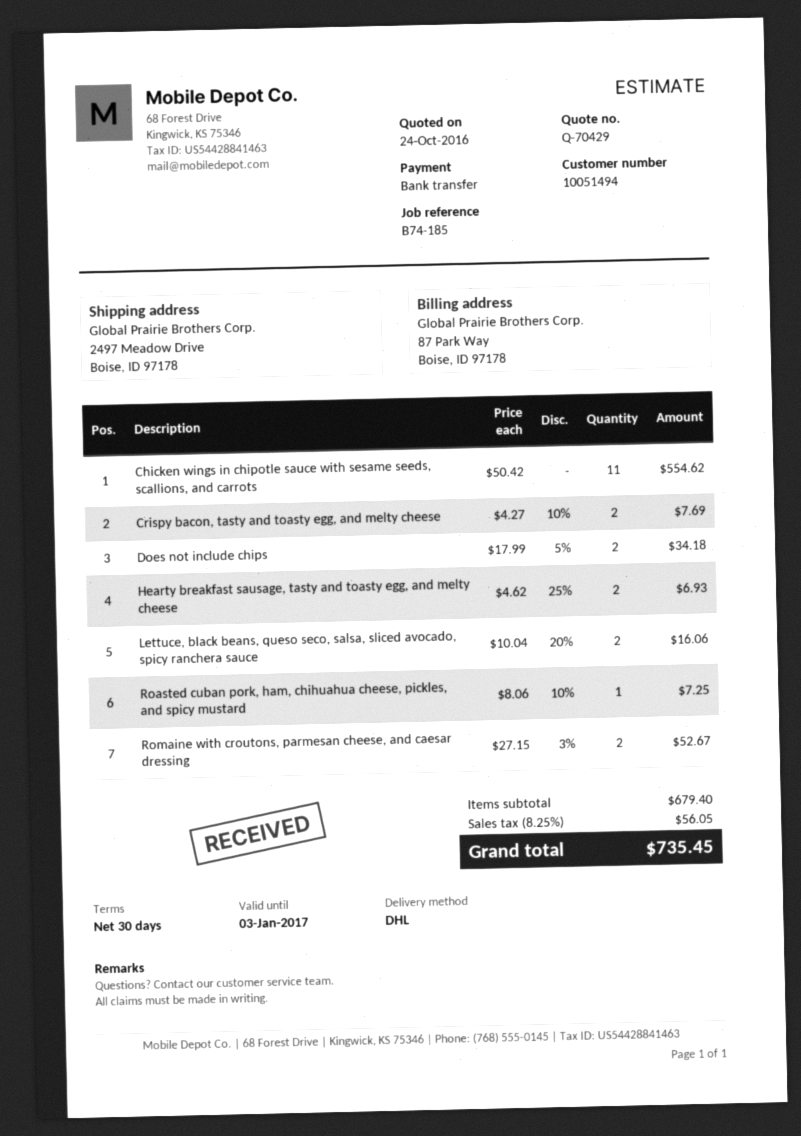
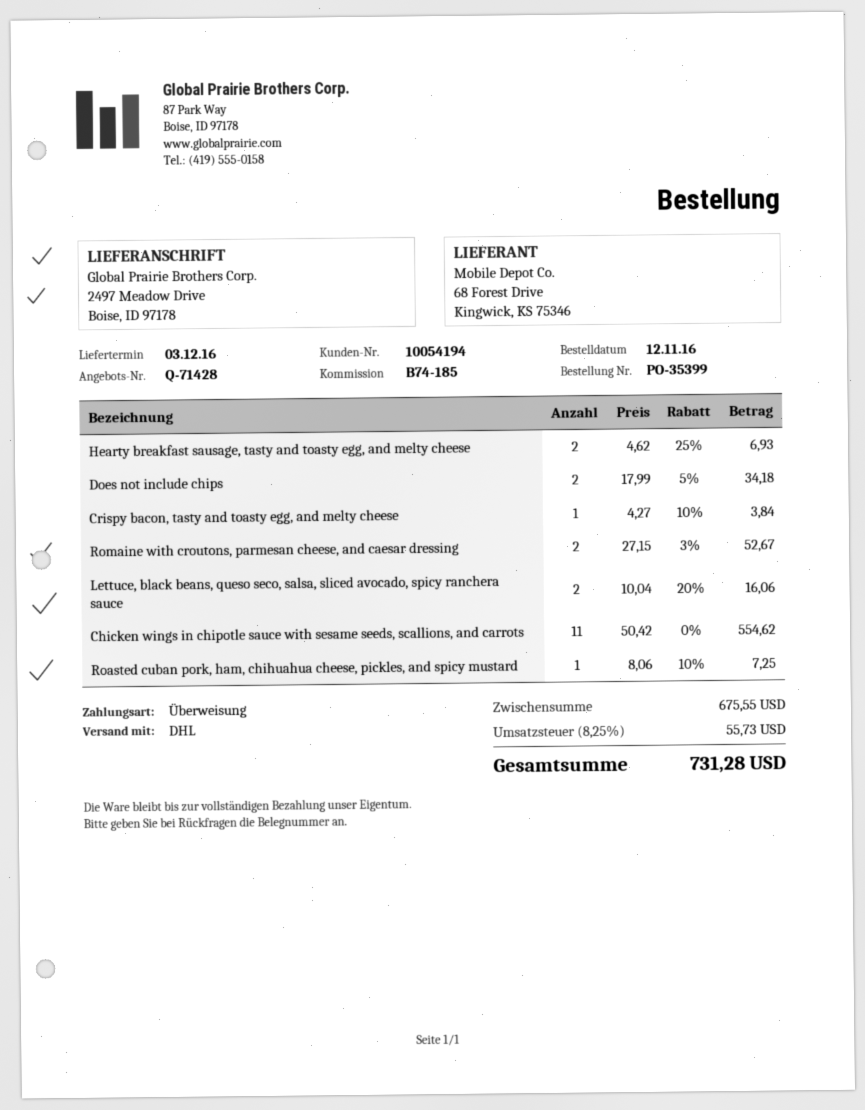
quote number: Q-70429 -> Q-71428
customer number: 10051494 -> 10054194
Crispy bacon, tasty and toasty egg, and melty cheese: 2 x 4.27 - 10% = 7.69 -> 1 x 4.27 - 10% = 3.84
subtotal: 679.40 -> 675.55
tax: 8.25% = 56.05 -> 8.25% = 55.73
total: 735.45 -> 731.28

